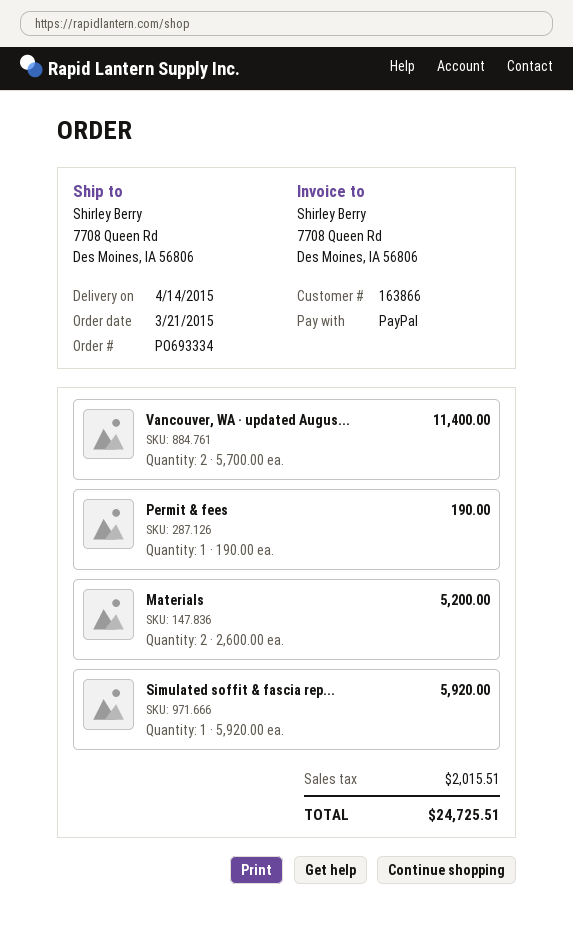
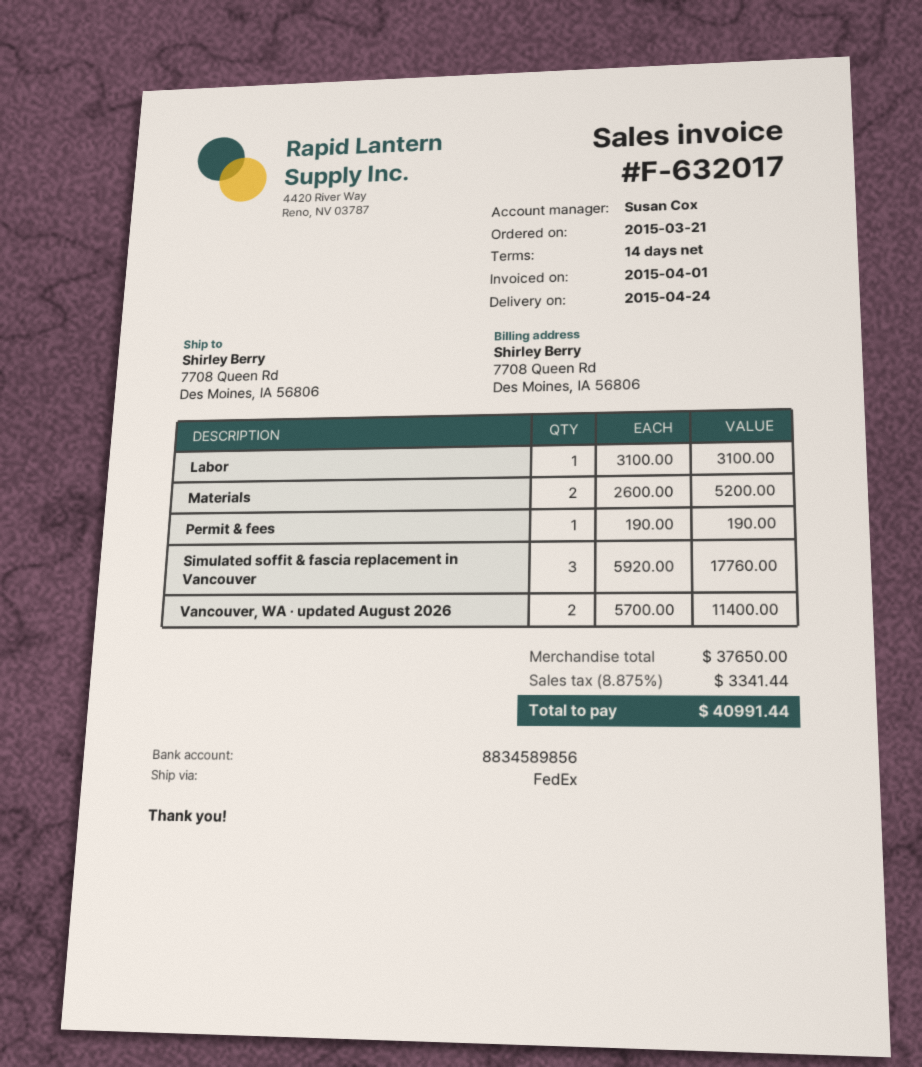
delivery date: 2015-04-14 -> 2015-04-24
Simulated soffit & fascia rep...: 1 x 5920.00 = 5920.00 -> 3 x 5920.00 = 17760.00
Labor: none -> 1 x 3100.00 = 3100.00
tax: 2015.51 -> 3341.44
total: 24725.51 -> 40991.44

